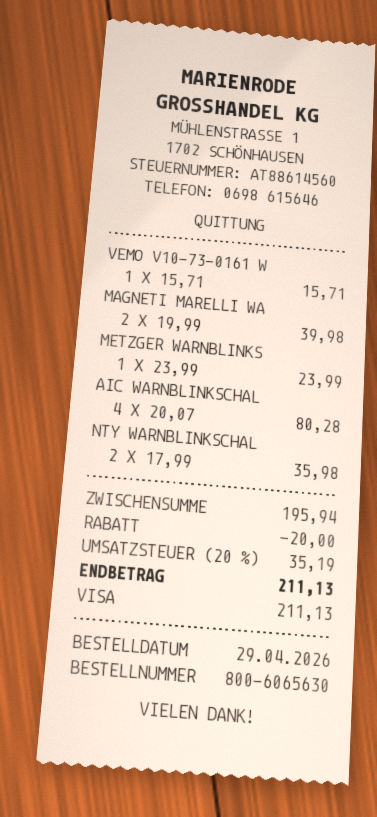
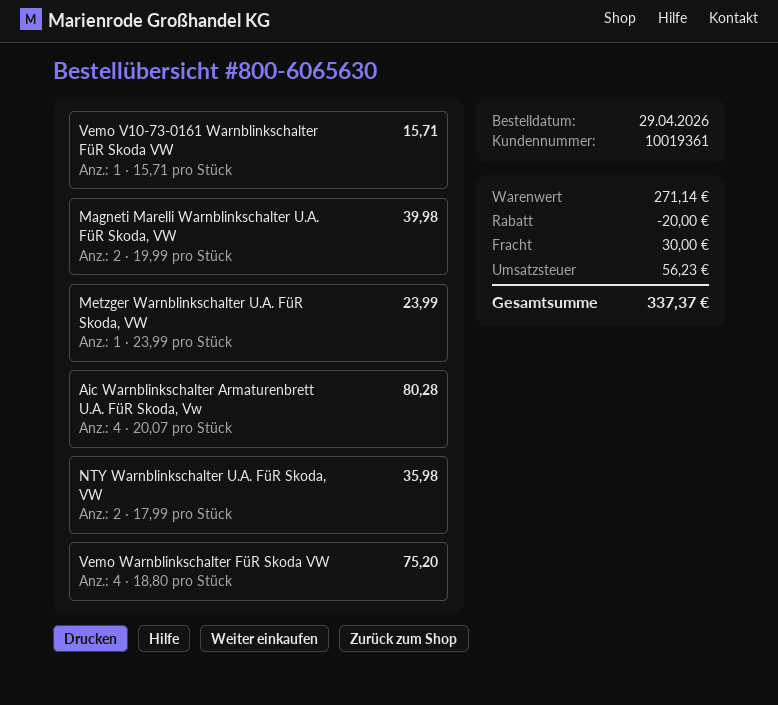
Vemo Warnblinkschalter FüR Skoda VW: none -> 4 x 18.80 = 75.20
subtotal: 195.94 -> 271.14
shipping: none -> 30.00
tax: 35.19 -> 56.23
total: 211.13 -> 337.37

